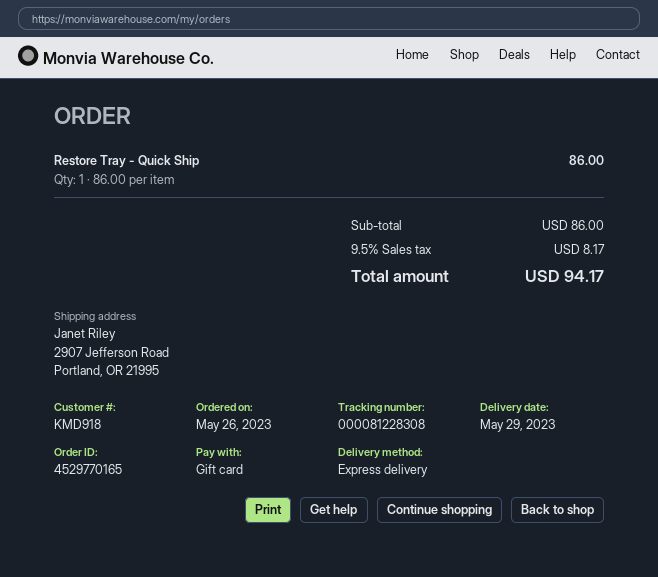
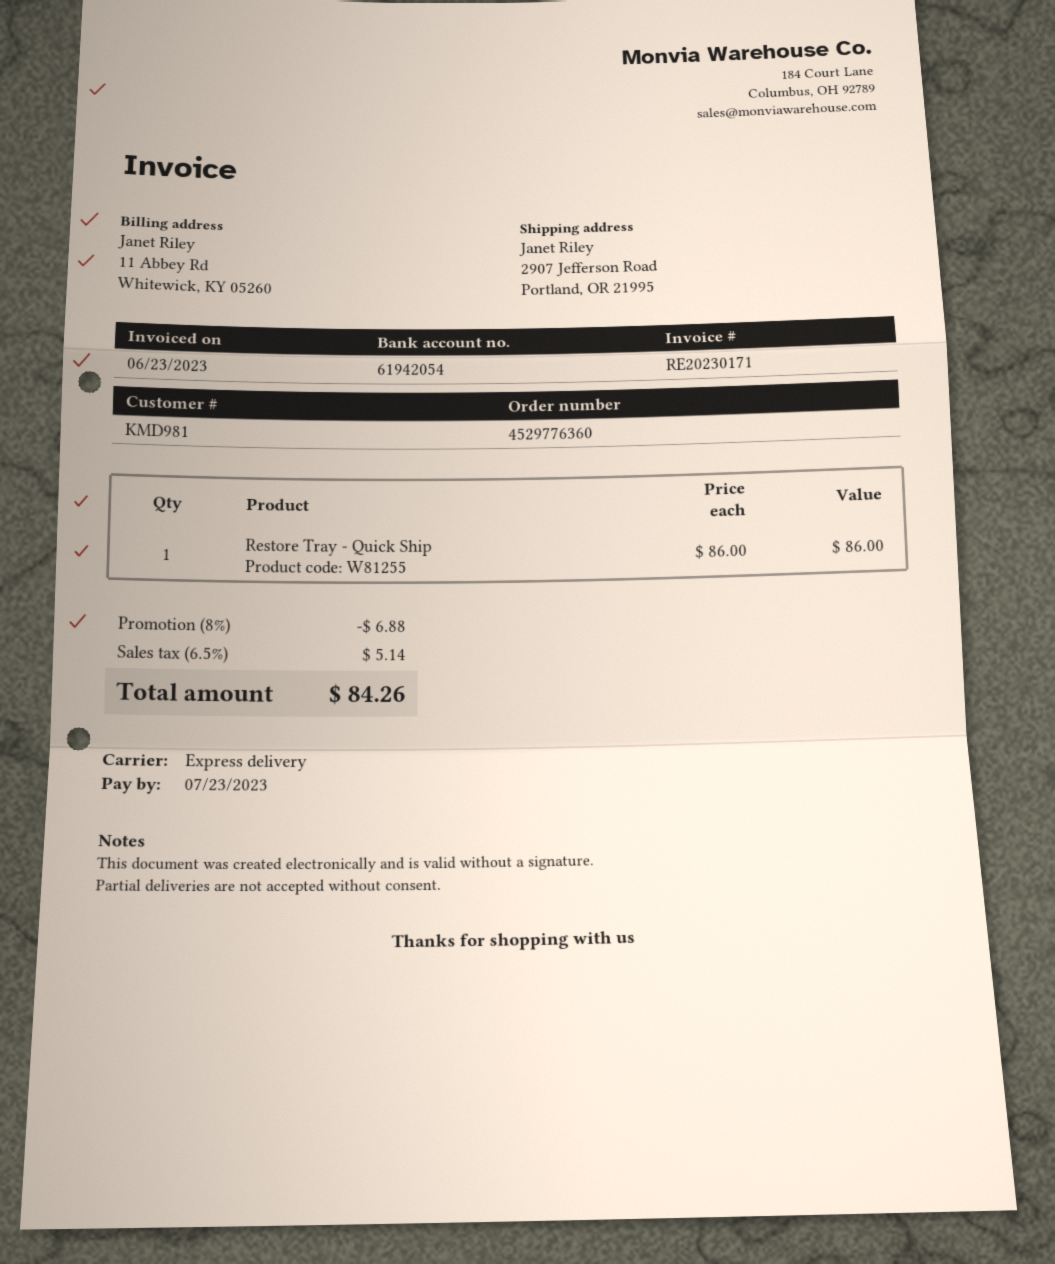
order number: 4529770165 -> 4529776360
customer number: KMD918 -> KMD981
discount: none -> 8% = 6.88
tax: 9.5% = 8.17 -> 6.5% = 5.14
total: 94.17 -> 84.26

